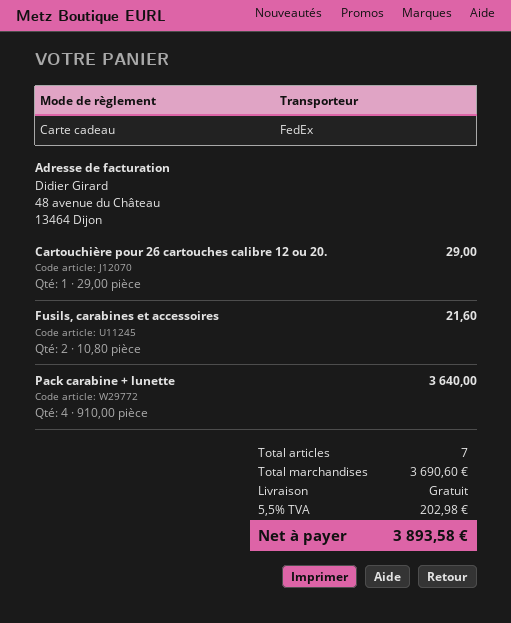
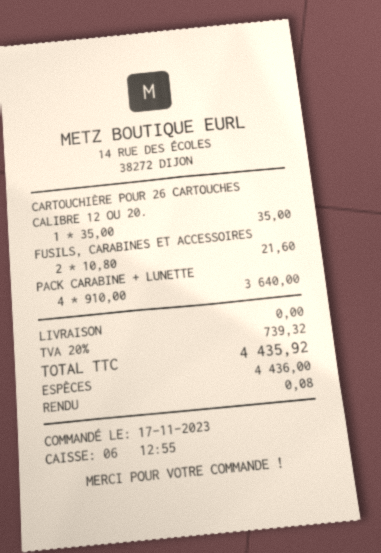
payment method: gift card -> cash
Cartouchière pour 26 cartouches calibre 12 ou 20.: 1 x 29.00 = 29.00 -> 1 x 35.00 = 35.00
tax: 5.5% = 202.98 -> 20% = 739.32
total: 3893.58 -> 4435.92

